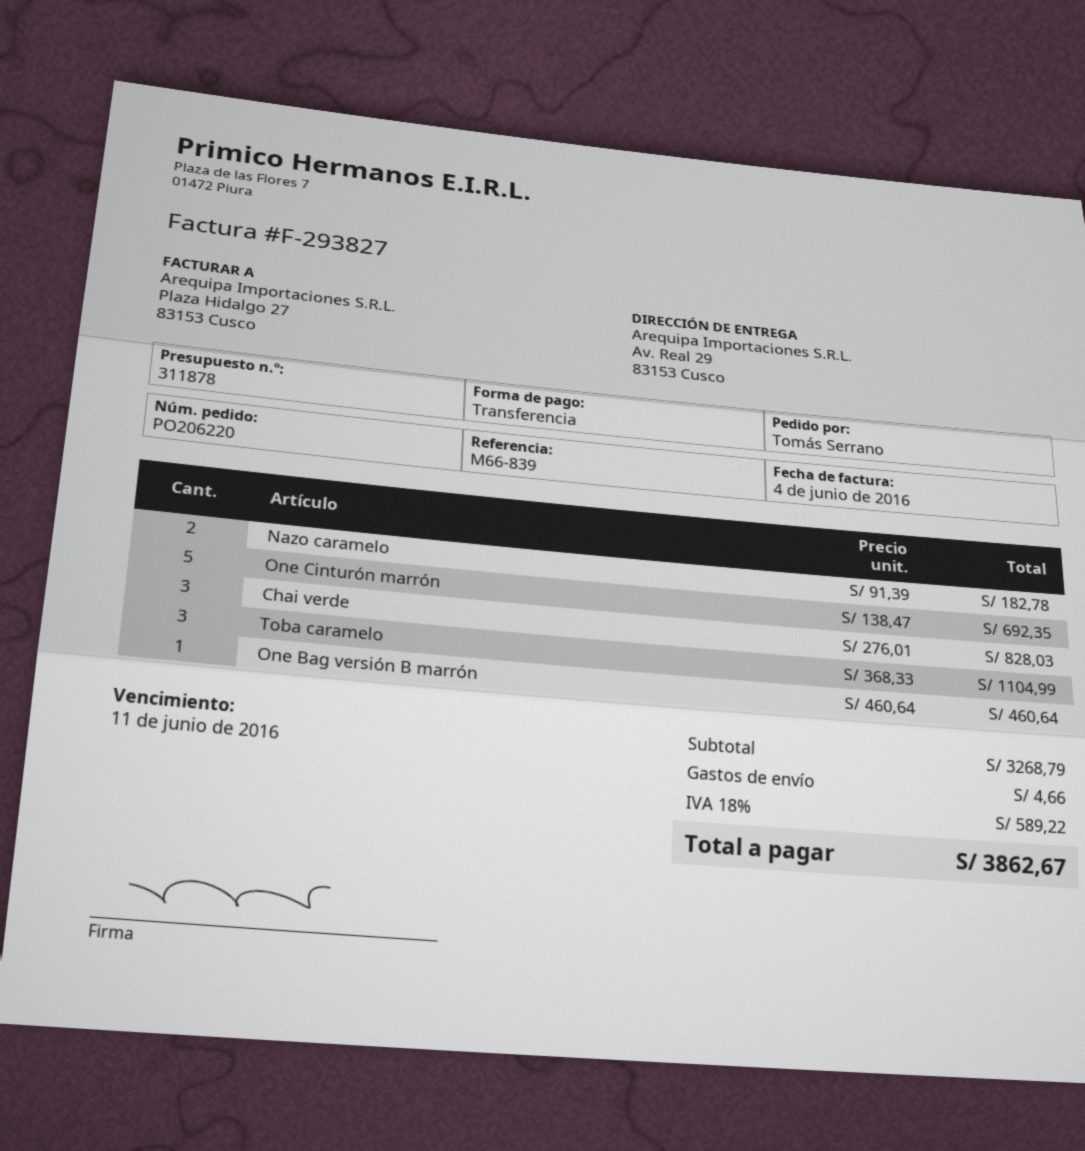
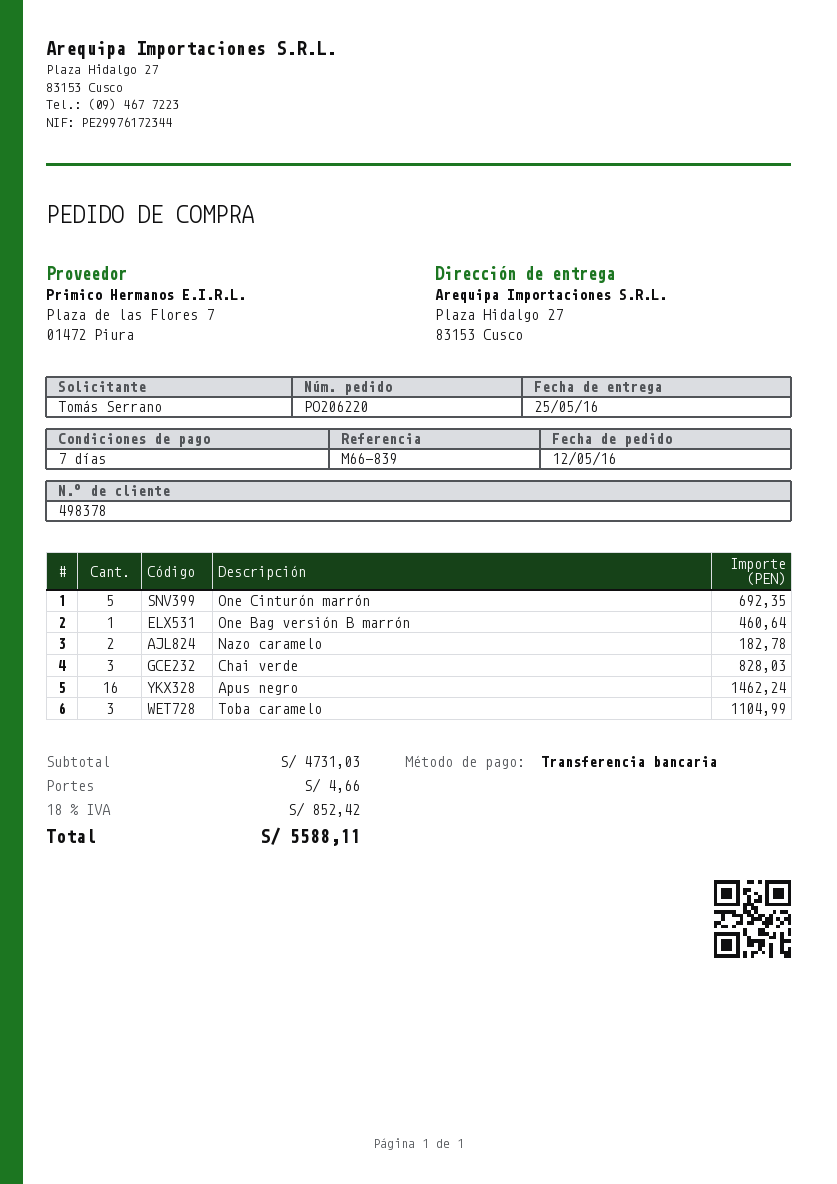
ship to: Av. Real 29, 83153 Cusco -> Plaza Hidalgo 27, 83153 Cusco
Apus negro: none -> 16 for 1462.24
subtotal: 3268.79 -> 4731.03
tax: 18% = 589.22 -> 18% = 852.42
total: 3862.67 -> 5588.11

